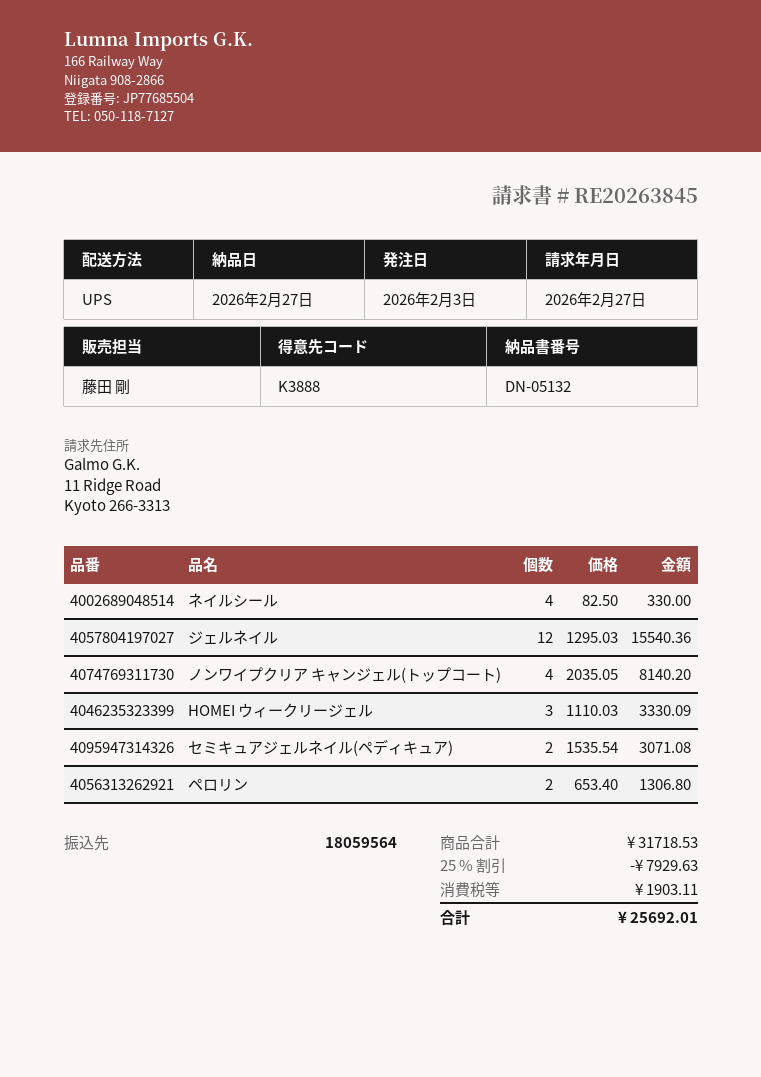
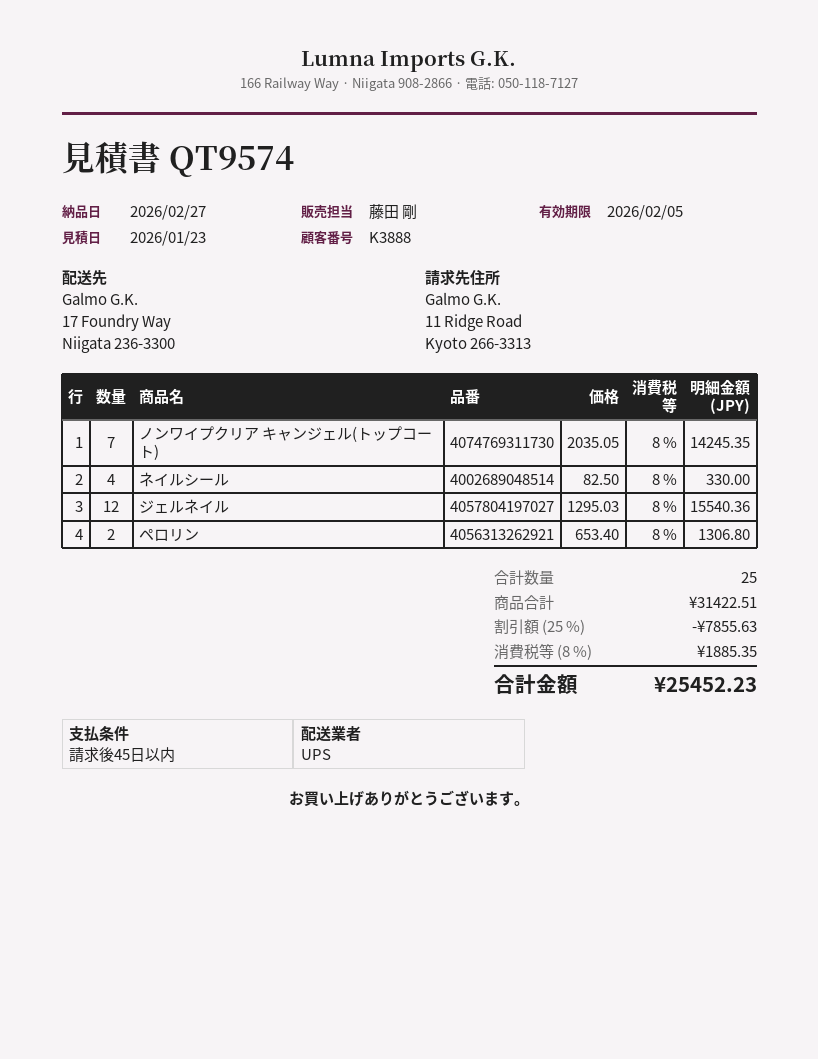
ノンワイプクリア キャンジェル(トップコート): 4 x 2035.05 = 8140.20 -> 7 x 2035.05 = 14245.35
HOMEI ウィークリージェル: 3 x 1110.03 = 3330.09 -> none
セミキュアジェルネイル(ペディキュア): 2 x 1535.54 = 3071.08 -> none
subtotal: 31718.53 -> 31422.51
discount: 25% = 7929.63 -> 25% = 7855.63
tax: 1903.11 -> 1885.35
total: 25692.01 -> 25452.23

